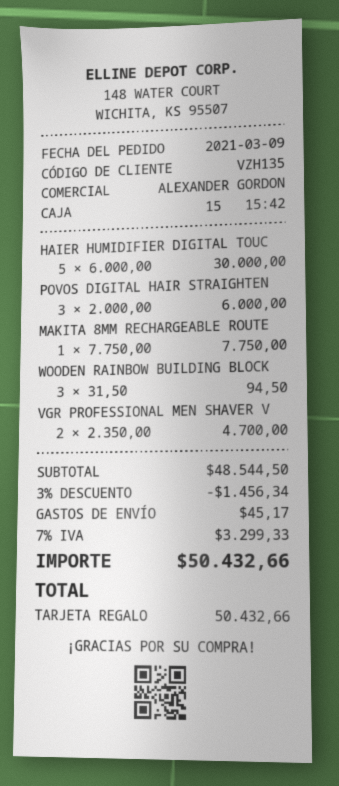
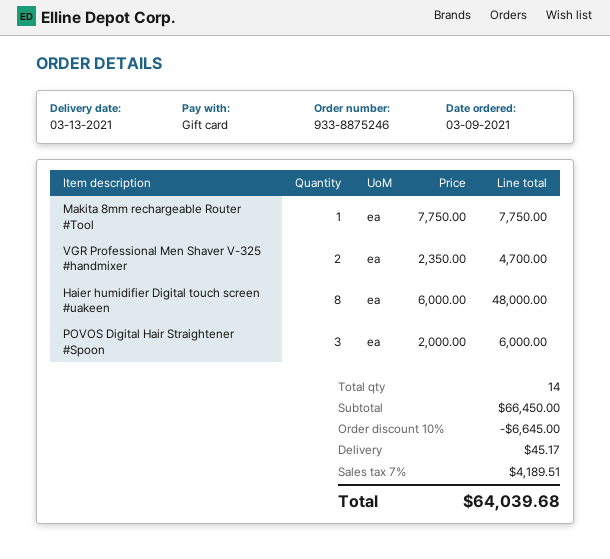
HAIER HUMIDIFIER DIGITAL TOUC: 5 x 6000.00 = 30000.00 -> 8 x 6000.00 = 48000.00
WOODEN RAINBOW BUILDING BLOCK: 3 x 31.50 = 94.50 -> none
subtotal: 48544.50 -> 66450.00
discount: 3% = 1456.34 -> 10% = 6645.00
tax: 7% = 3299.33 -> 7% = 4189.51
total: 50432.66 -> 64039.68

